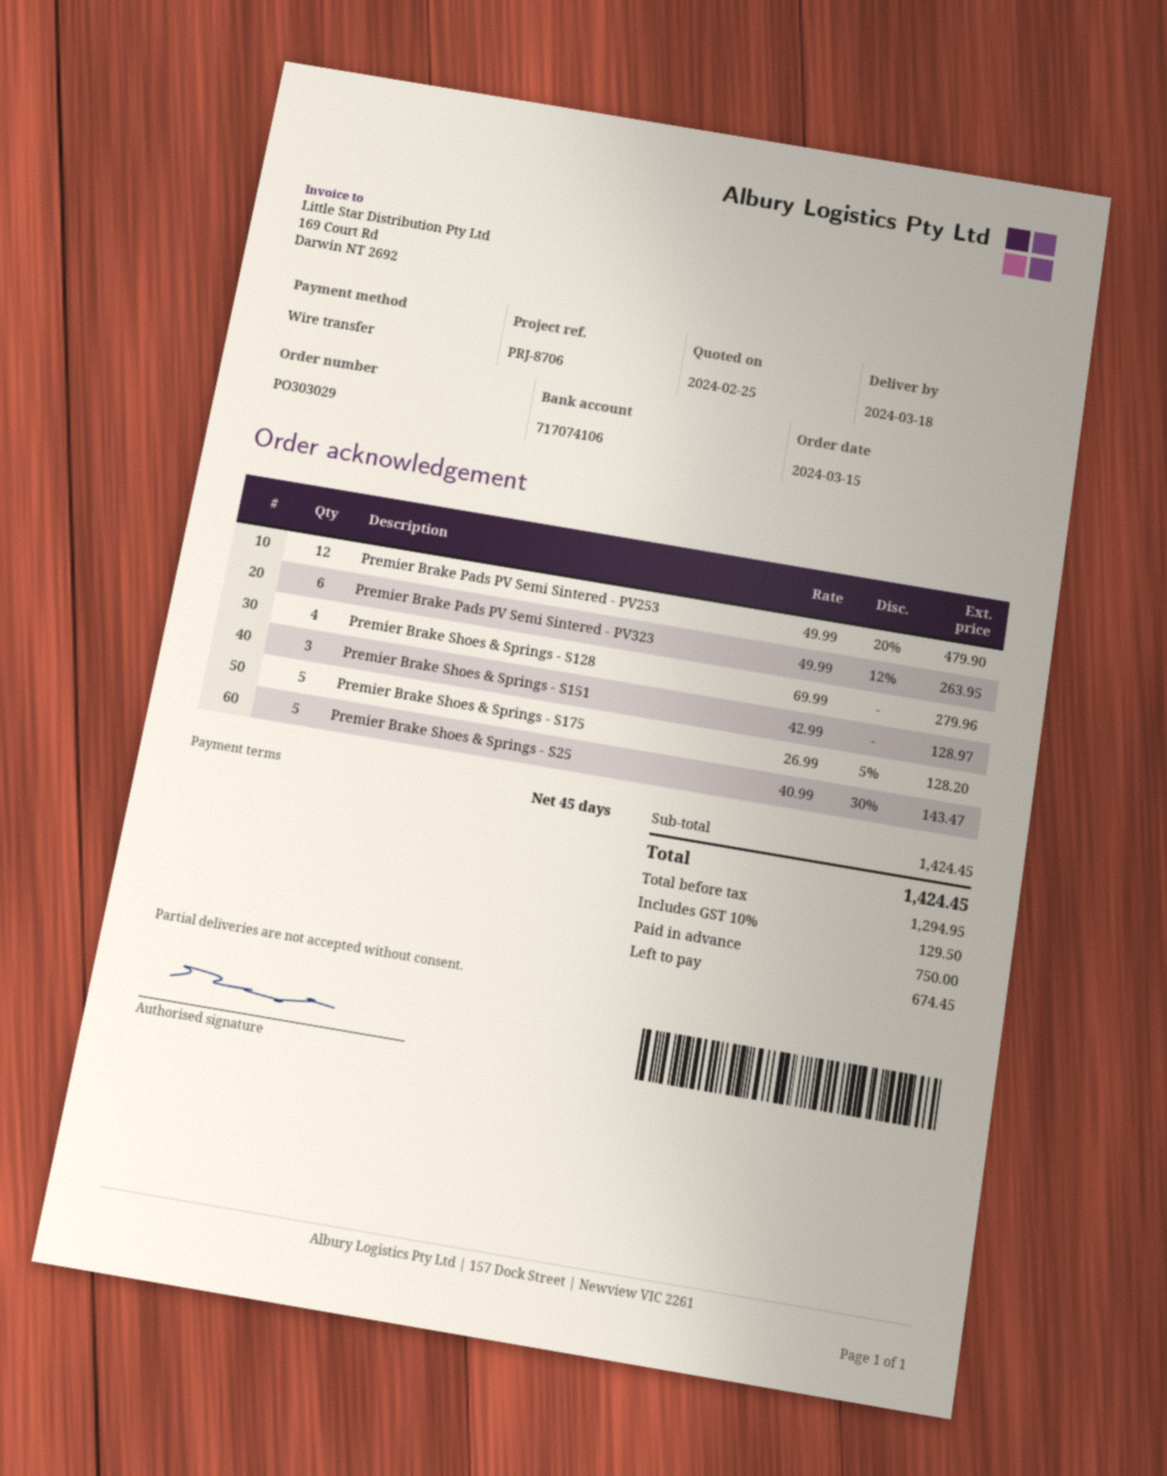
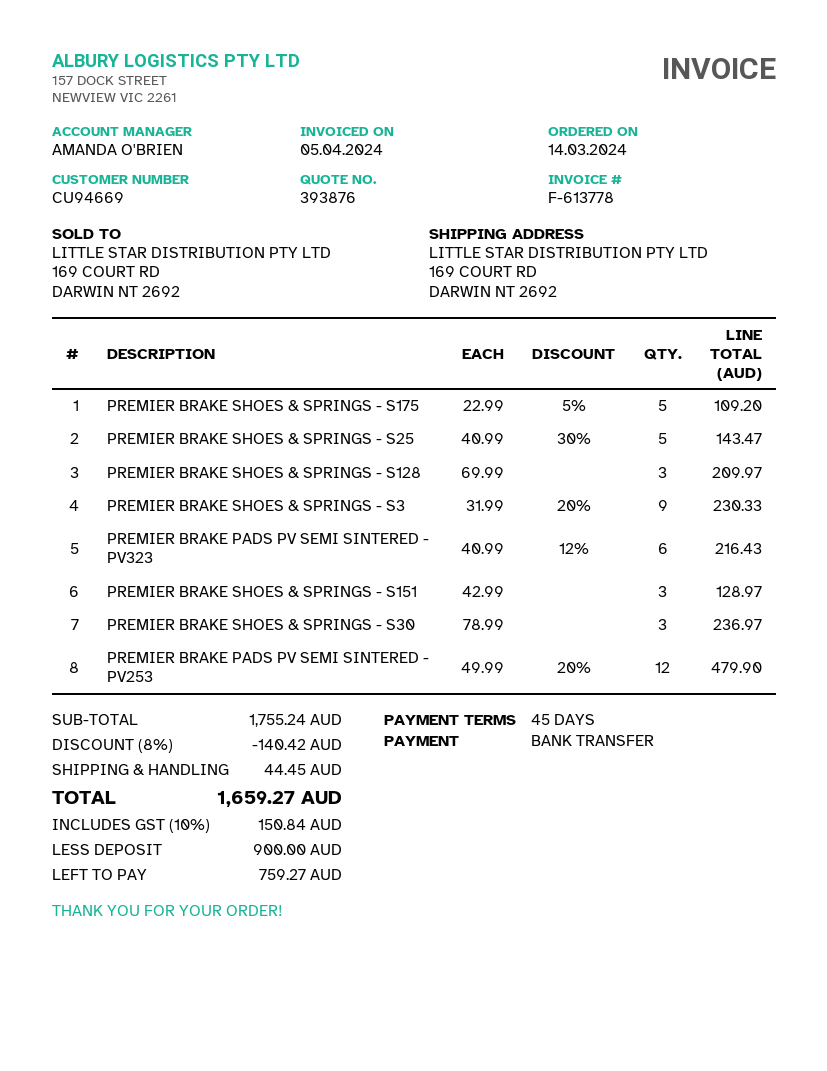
order date: 2024-03-15 -> 2024-03-14
Premier Brake Pads PV Semi Sintered - PV323: 6 x 49.99 - 12% = 263.95 -> 6 x 40.99 - 12% = 216.43
Premier Brake Shoes & Springs - S128: 4 x 69.99 = 279.96 -> 3 x 69.99 = 209.97
Premier Brake Shoes & Springs - S175: 5 x 26.99 - 5% = 128.20 -> 5 x 22.99 - 5% = 109.20
PREMIER BRAKE SHOES & SPRINGS - S3: none -> 9 x 31.99 - 20% = 230.33
PREMIER BRAKE SHOES & SPRINGS - S30: none -> 3 x 78.99 = 236.97
subtotal: 1424.45 -> 1755.24
discount: none -> 8% = 140.42
shipping: none -> 44.45
tax: 10% = 129.50 -> 10% = 150.84
total: 1424.45 -> 1659.27
deposit: 750.00 -> 900.00
balance: 674.45 -> 759.27

